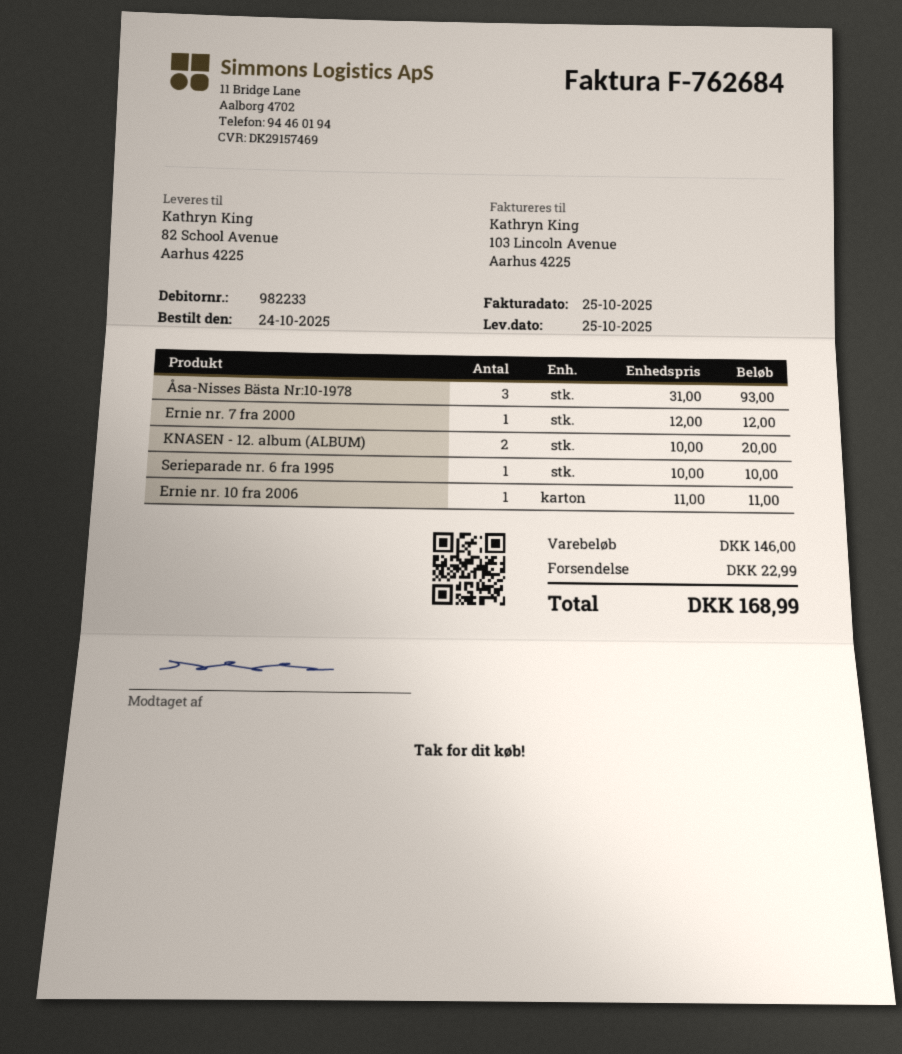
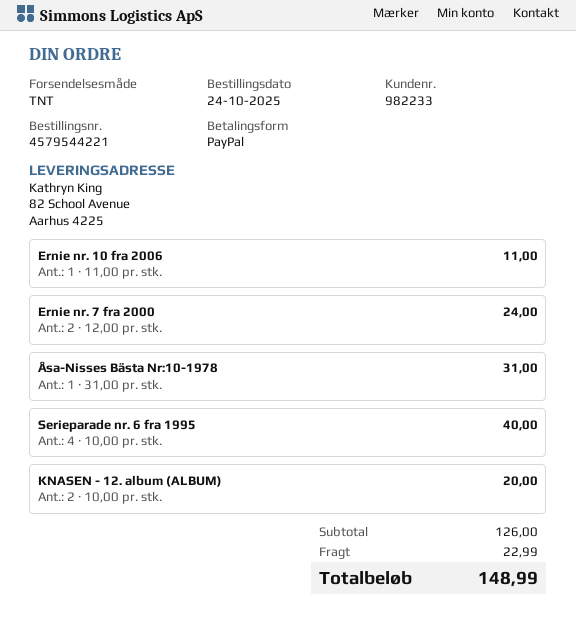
Åsa-Nisses Bästa Nr:10-1978: 3 x 31.00 = 93.00 -> 1 x 31.00 = 31.00
Ernie nr. 7 fra 2000: 1 x 12.00 = 12.00 -> 2 x 12.00 = 24.00
Serieparade nr. 6 fra 1995: 1 x 10.00 = 10.00 -> 4 x 10.00 = 40.00
subtotal: 146.00 -> 126.00
total: 168.99 -> 148.99

